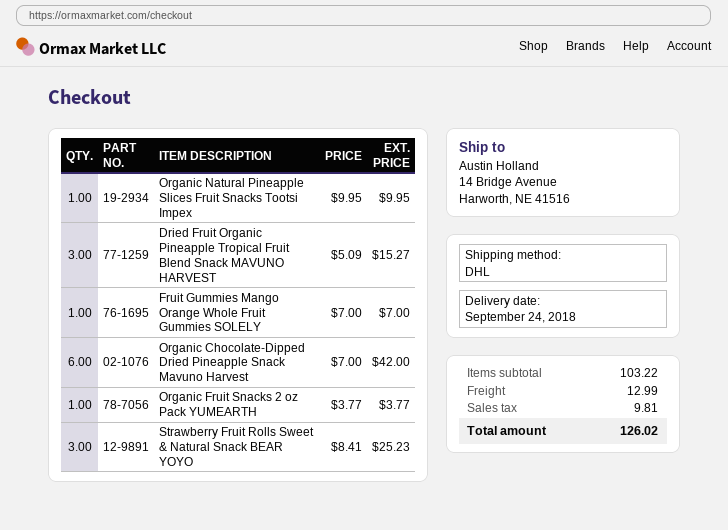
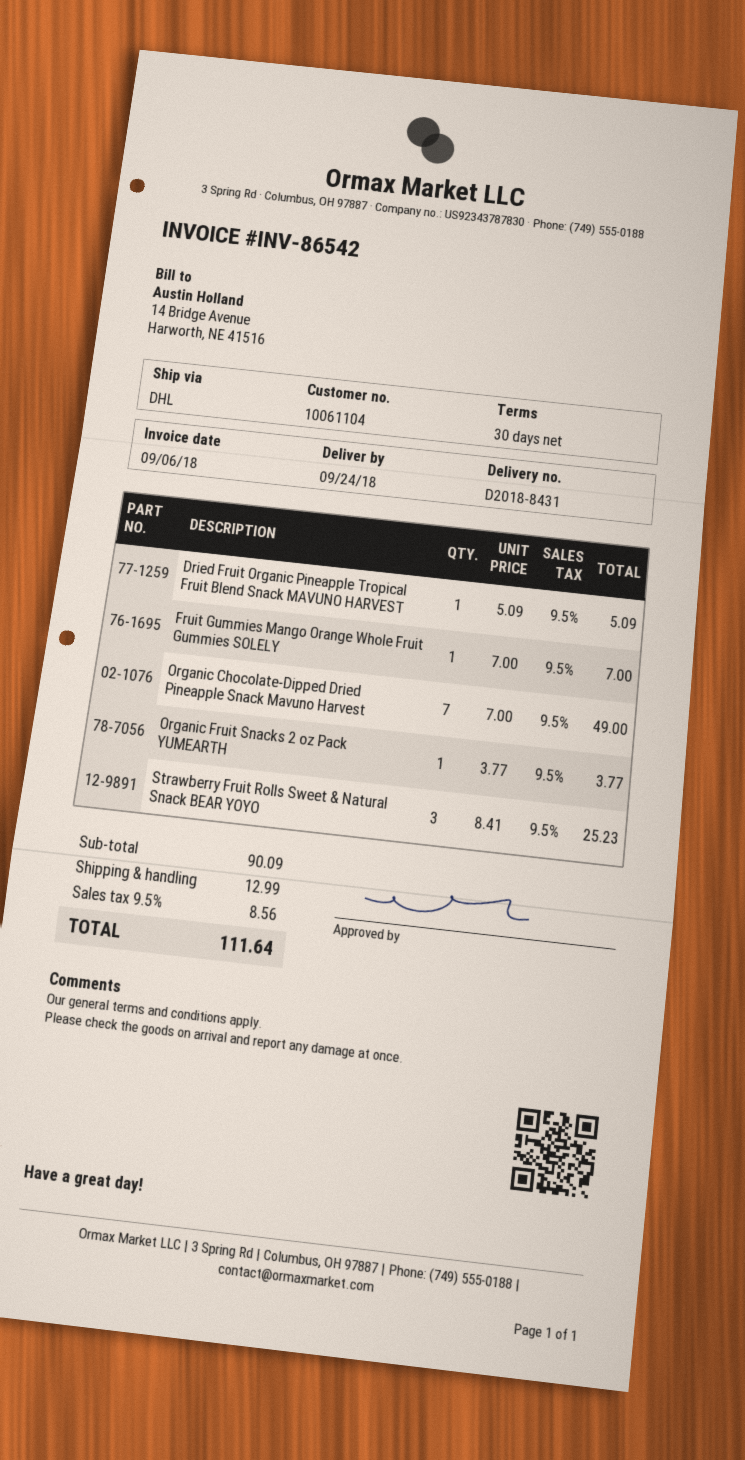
Organic Natural Pineapple Slices Fruit Snacks Tootsi Impex: 1 x 9.95 = 9.95 -> none
Dried Fruit Organic Pineapple Tropical Fruit Blend Snack MAVUNO HARVEST: 3 x 5.09 = 15.27 -> 1 x 5.09 = 5.09
Organic Chocolate-Dipped Dried Pineapple Snack Mavuno Harvest: 6 x 7.00 = 42.00 -> 7 x 7.00 = 49.00
subtotal: 103.22 -> 90.09
tax: 9.81 -> 8.56
total: 126.02 -> 111.64

